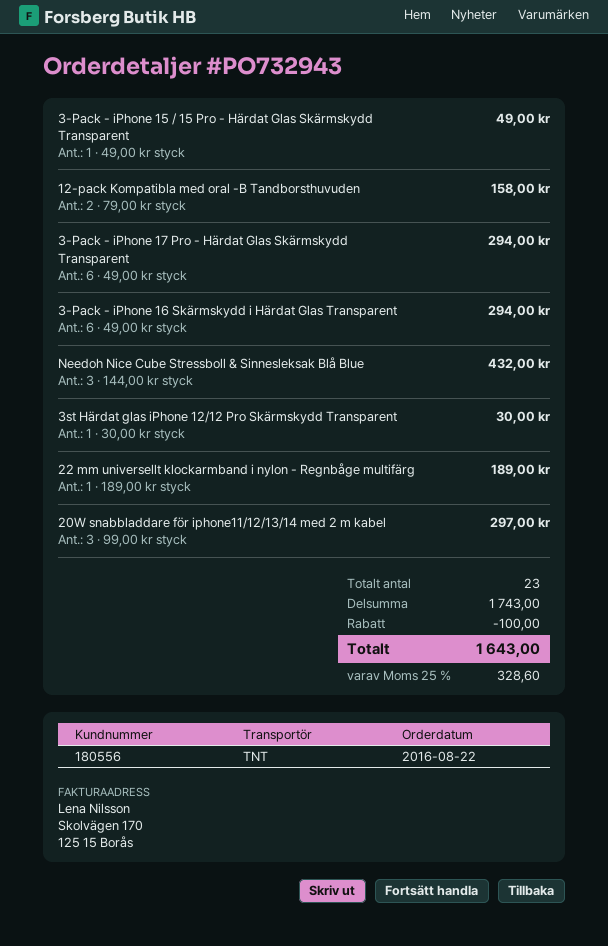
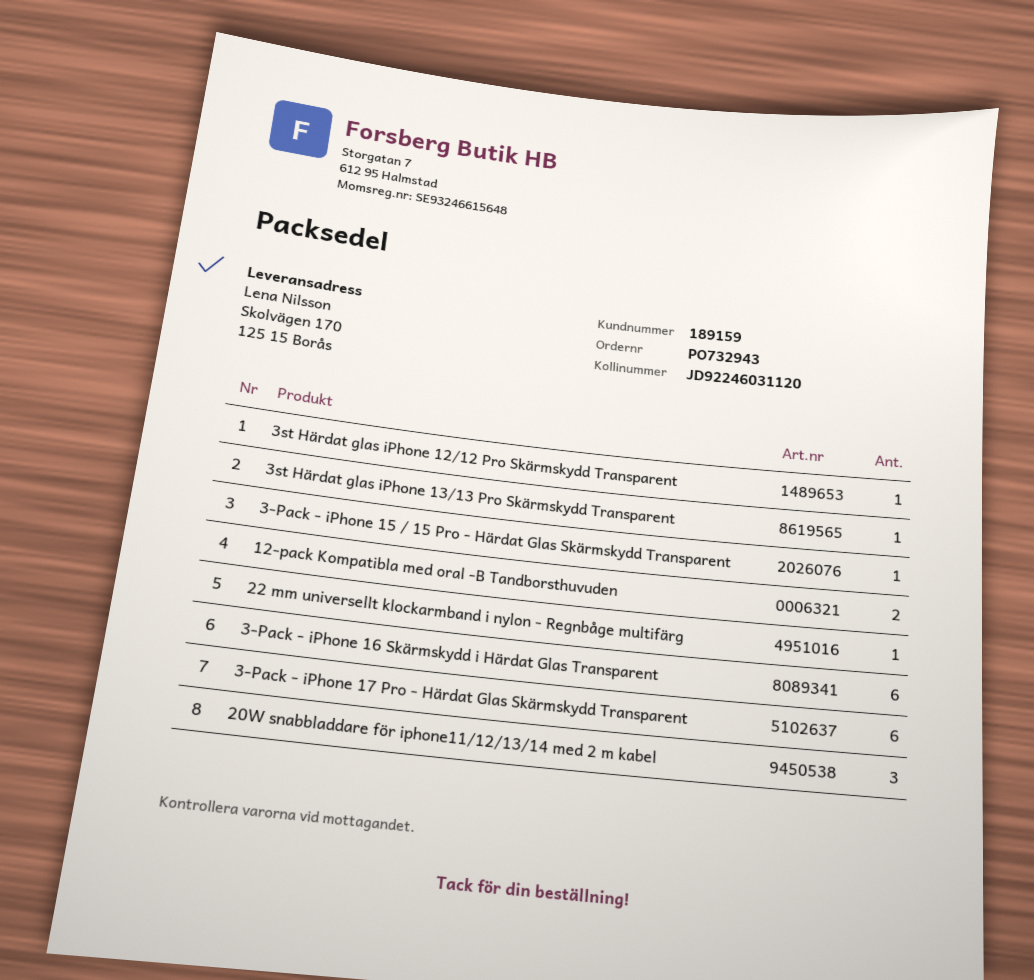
customer number: 180556 -> 189159
Needoh Nice Cube Stressboll & Sinnesleksak Blå Blue: 3 -> none
3st Härdat glas iPhone 13/13 Pro Skärmskydd Transparent: none -> 1

